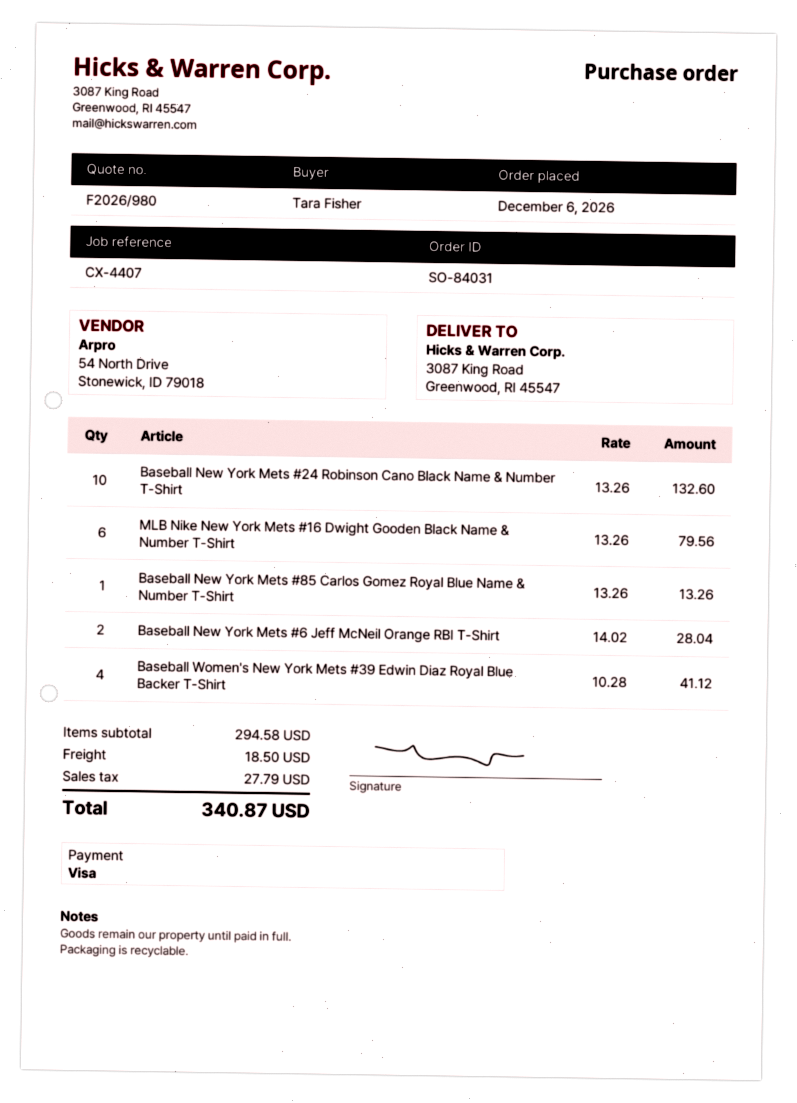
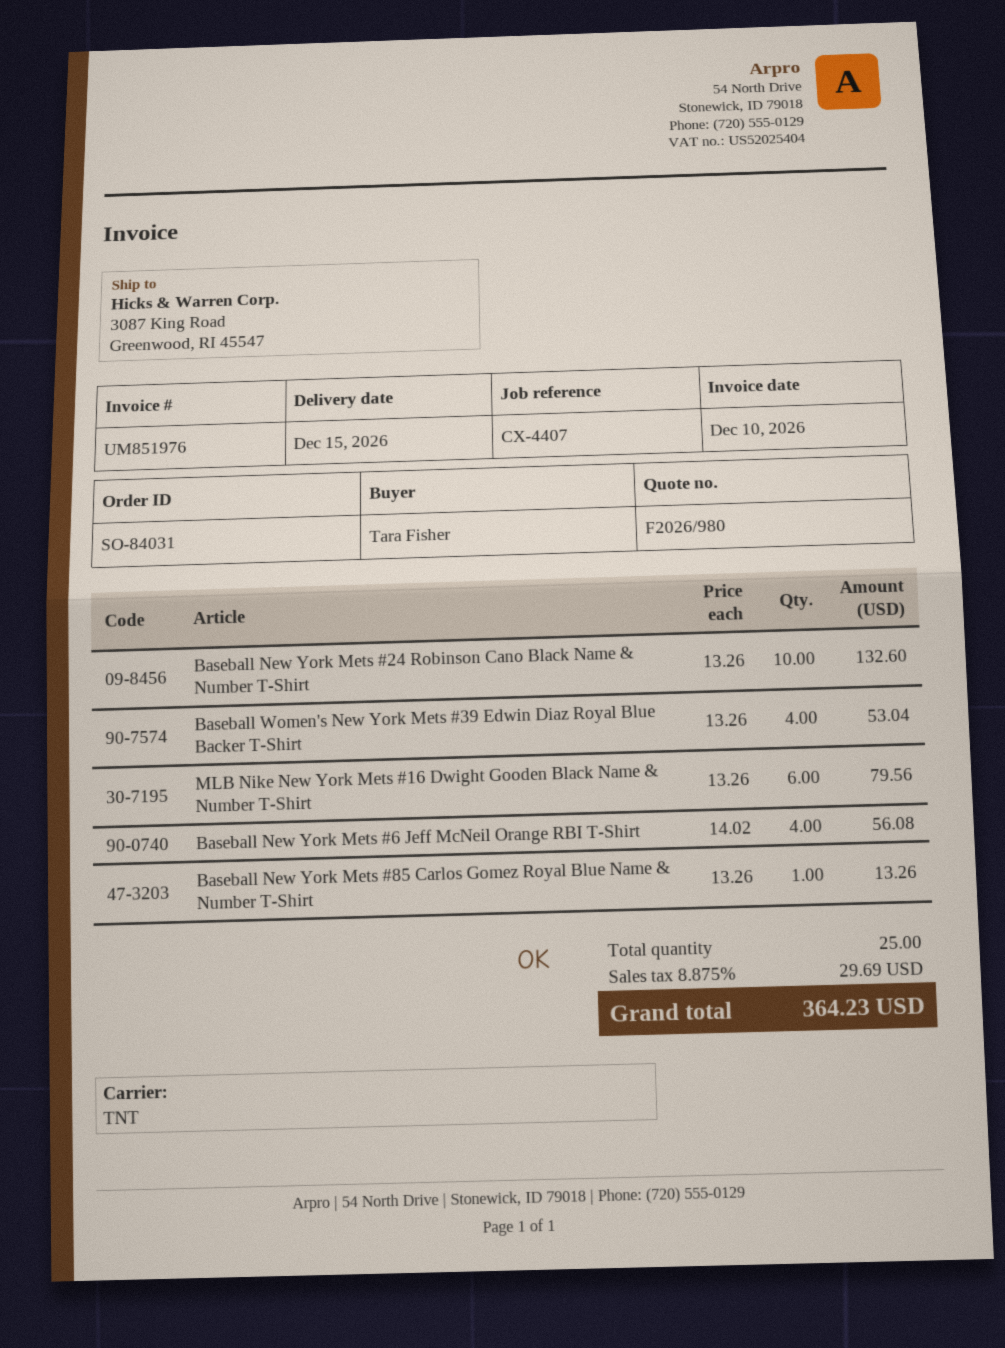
Baseball New York Mets #6 Jeff McNeil Orange RBI T-Shirt: 2 x 14.02 = 28.04 -> 4 x 14.02 = 56.08
Baseball Women's New York Mets #39 Edwin Diaz Royal Blue Backer T-Shirt: 4 x 10.28 = 41.12 -> 4 x 13.26 = 53.04
shipping: 18.50 -> none
tax: 27.79 -> 29.69
total: 340.87 -> 364.23

